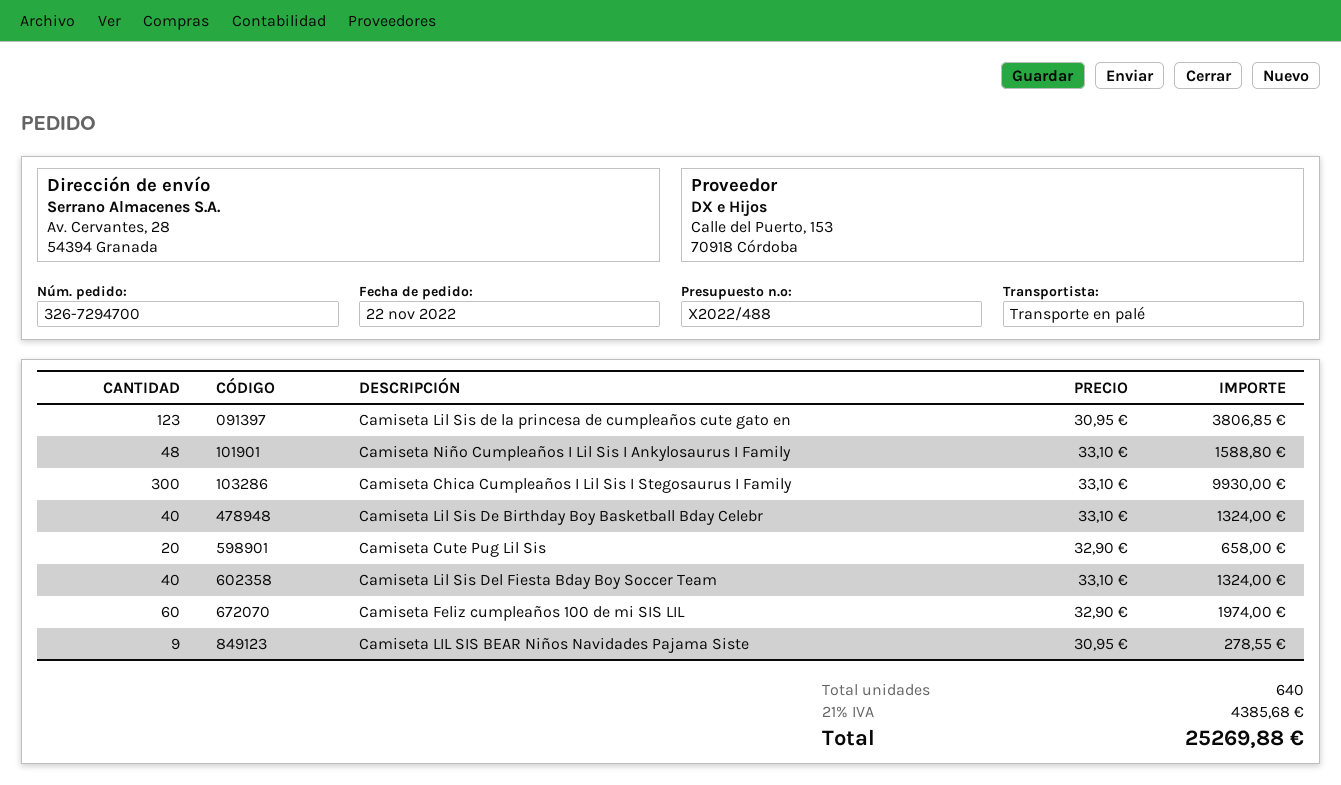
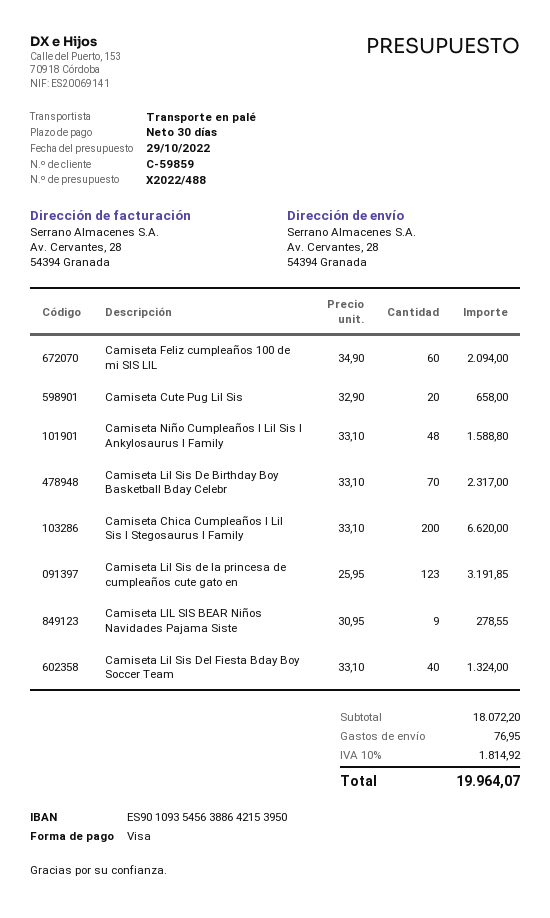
Camiseta Lil Sis de la princesa de cumpleaños cute gato en: 123 x 30.95 = 3806.85 -> 123 x 25.95 = 3191.85
Camiseta Chica Cumpleaños I Lil Sis I Stegosaurus I Family: 300 x 33.10 = 9930.00 -> 200 x 33.10 = 6620.00
Camiseta Lil Sis De Birthday Boy Basketball Bday Celebr: 40 x 33.10 = 1324.00 -> 70 x 33.10 = 2317.00
Camiseta Feliz cumpleaños 100 de mi SIS LIL: 60 x 32.90 = 1974.00 -> 60 x 34.90 = 2094.00
shipping: none -> 76.95
tax: 21% = 4385.68 -> 10% = 1814.92
total: 25269.88 -> 19964.07

